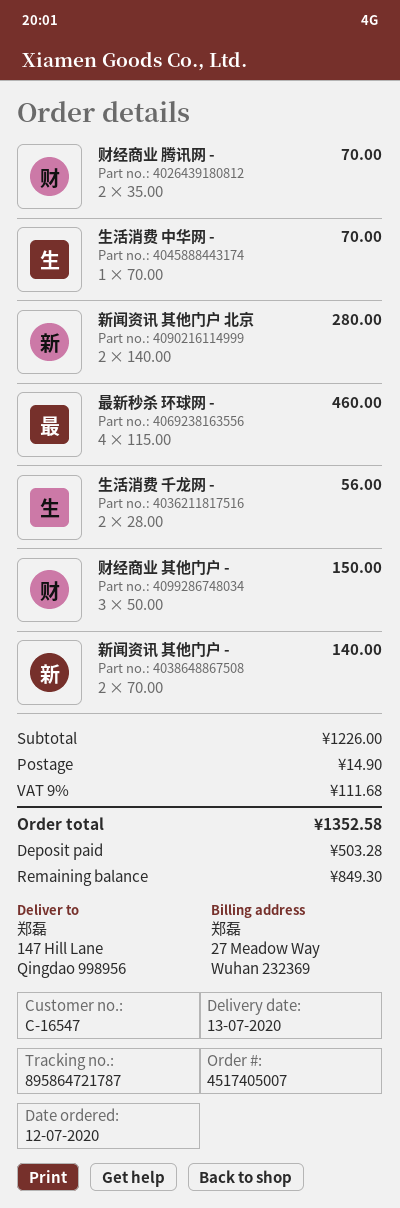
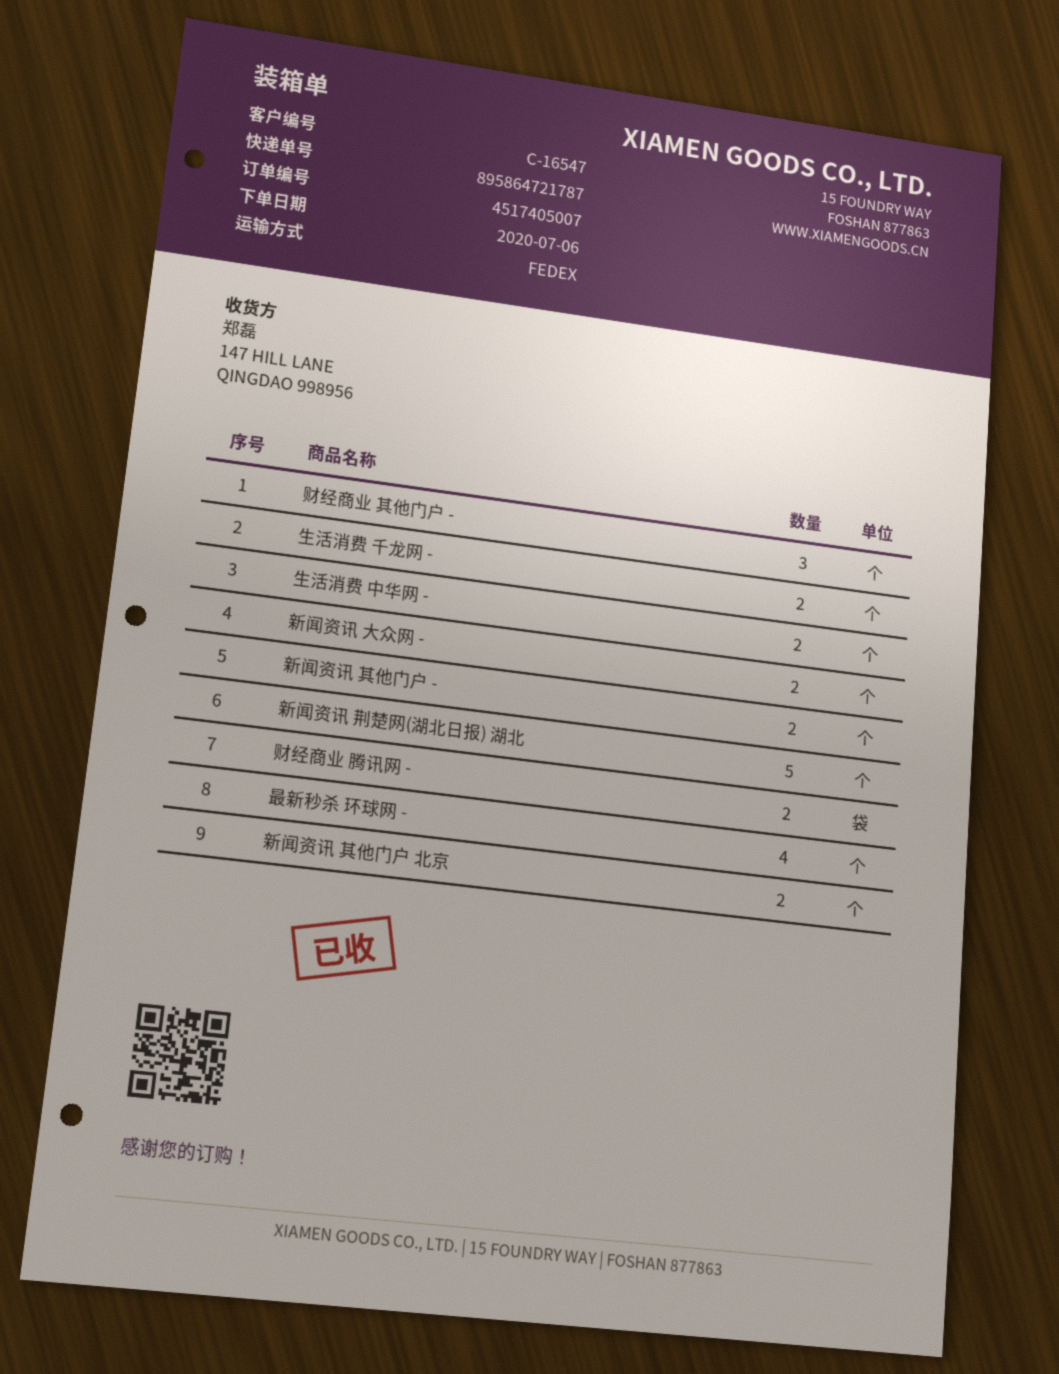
order date: 2020-07-12 -> 2020-07-06
生活消费 中华网 -: 1 -> 2
新闻资讯 大众网 -: none -> 2
新闻资讯 荆楚网(湖北日报) 湖北: none -> 5

